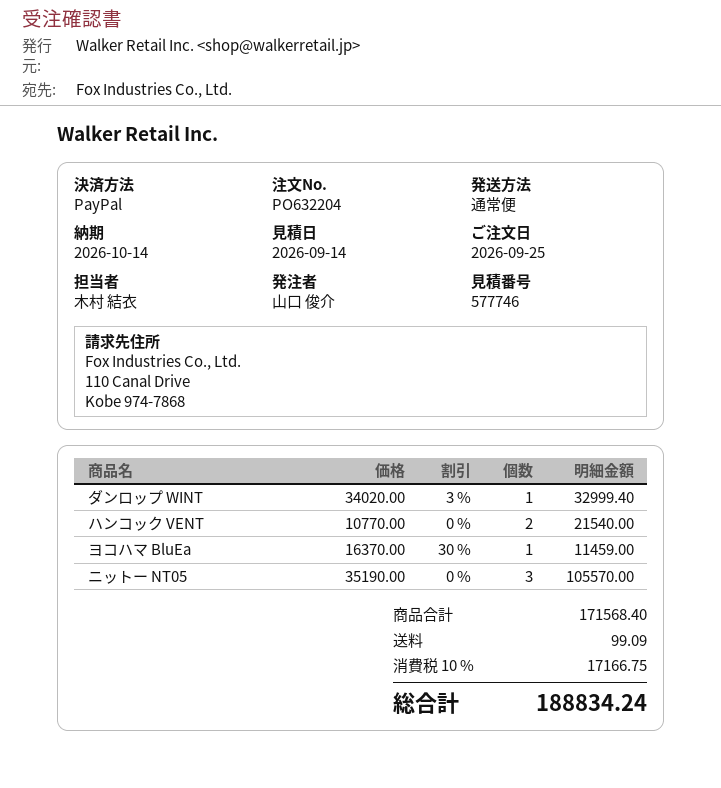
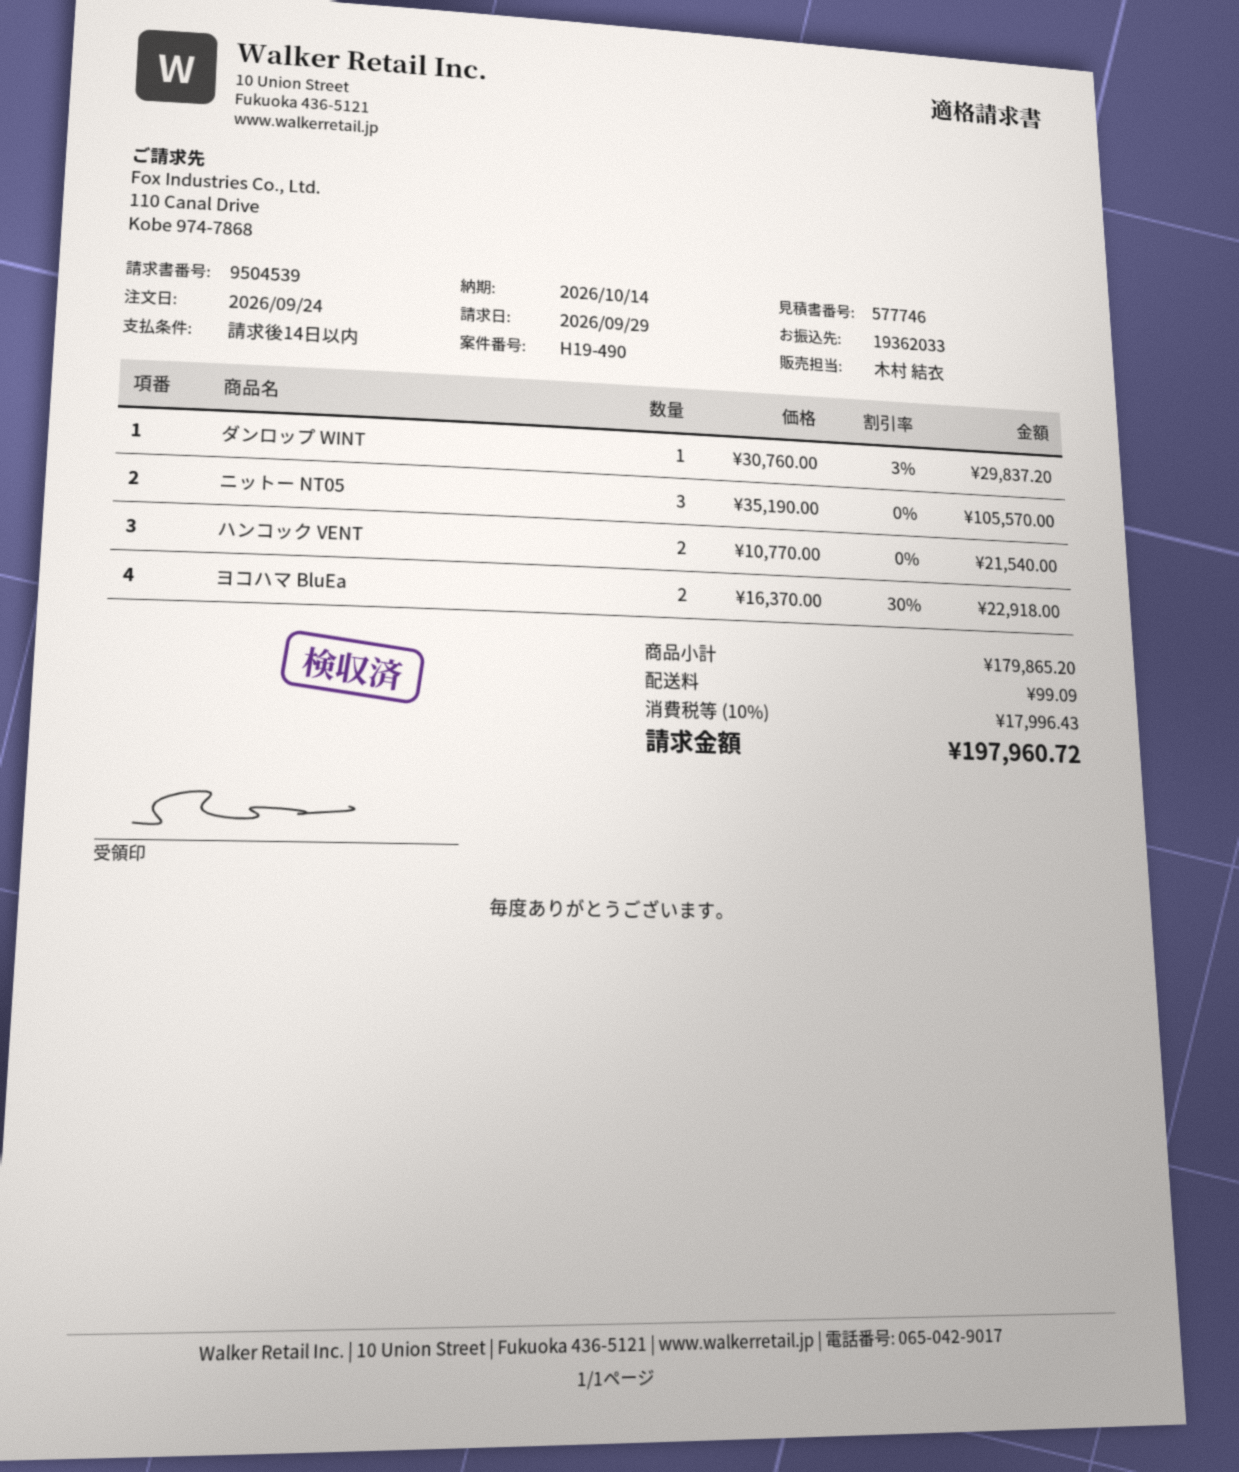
order date: 2026-09-25 -> 2026-09-24
ダンロップ WINT: 1 x 34020.00 - 3% = 32999.40 -> 1 x 30760.00 - 3% = 29837.20
ヨコハマ BluEa: 1 x 16370.00 - 30% = 11459.00 -> 2 x 16370.00 - 30% = 22918.00
subtotal: 171568.40 -> 179865.20
tax: 10% = 17166.75 -> 10% = 17996.43
total: 188834.24 -> 197960.72

